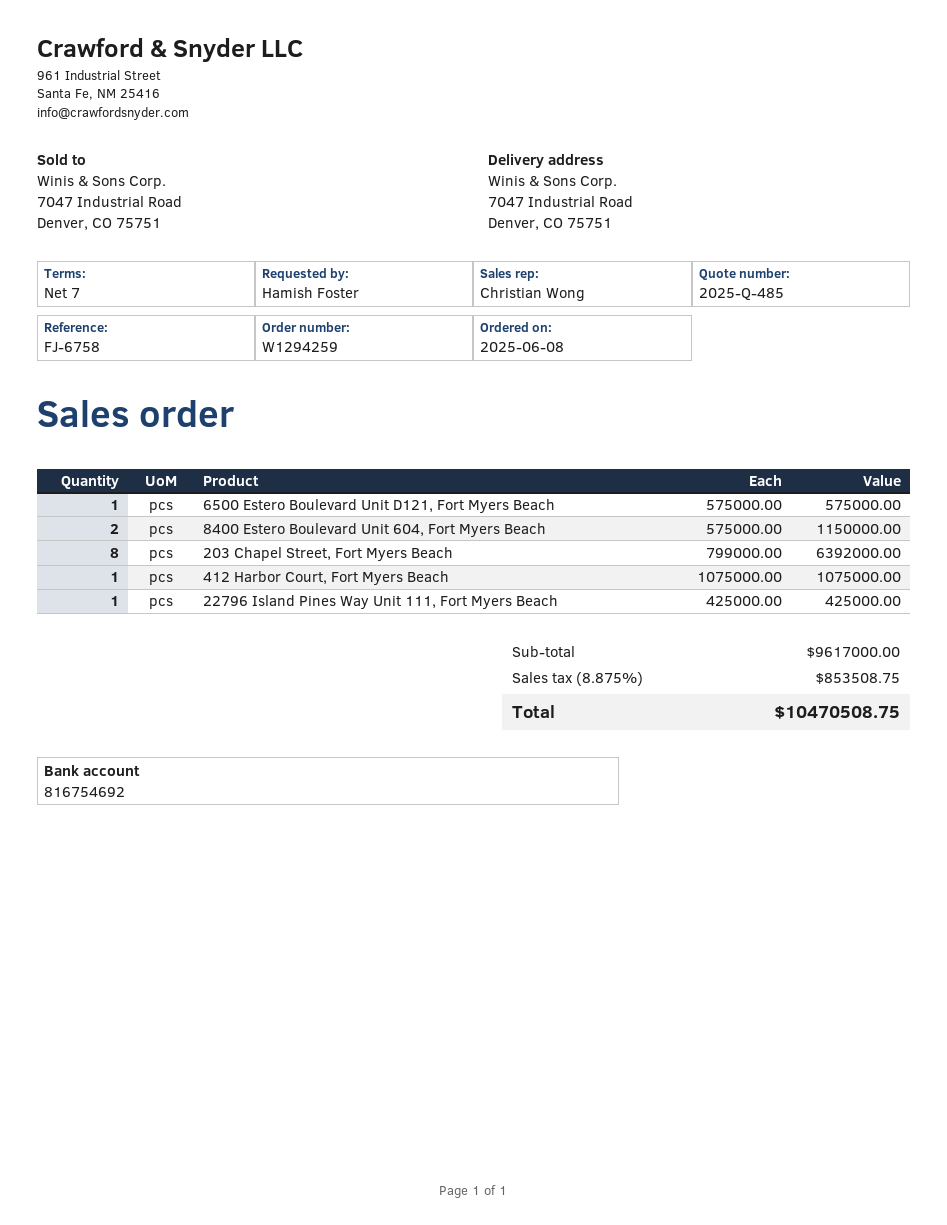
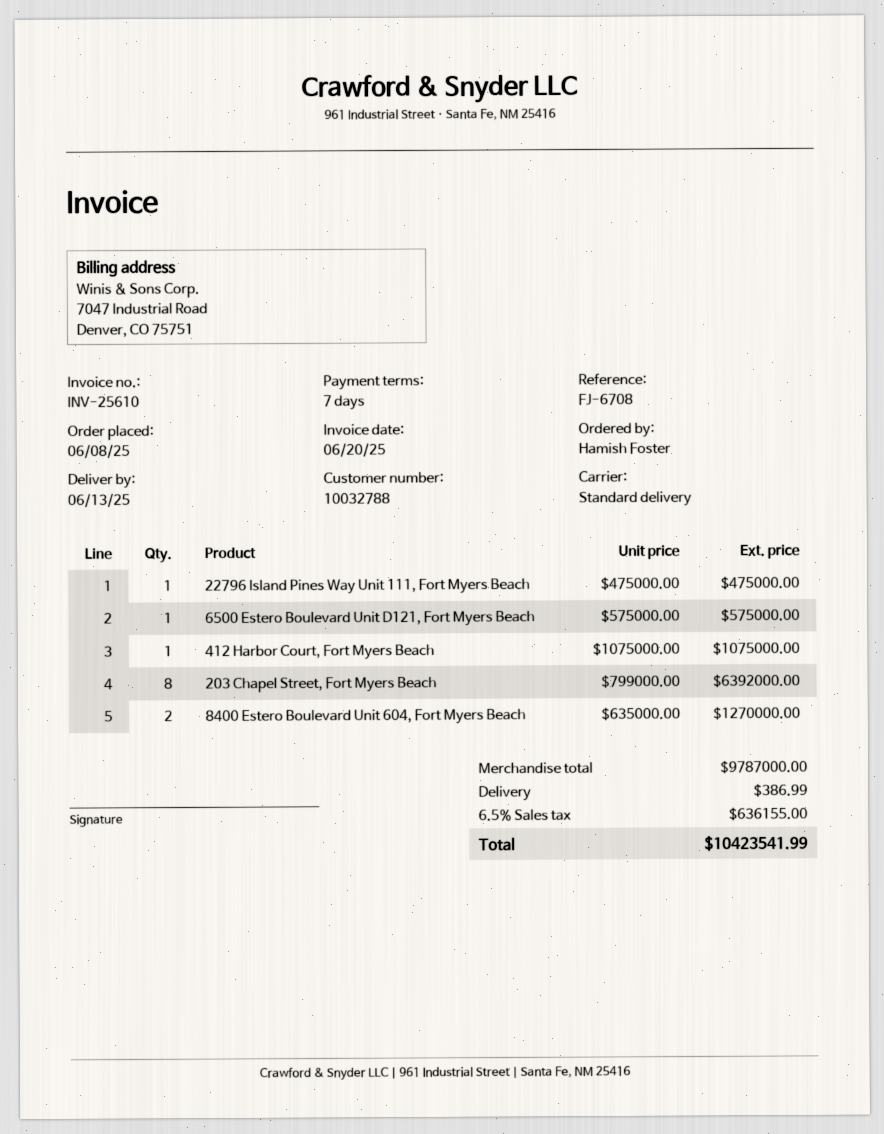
reference: FJ-6758 -> FJ-6708
8400 Estero Boulevard Unit 604, Fort Myers Beach: 2 x 575000.00 = 1150000.00 -> 2 x 635000.00 = 1270000.00
22796 Island Pines Way Unit 111, Fort Myers Beach: 1 x 425000.00 = 425000.00 -> 1 x 475000.00 = 475000.00
subtotal: 9617000.00 -> 9787000.00
shipping: none -> 386.99
tax: 8.875% = 853508.75 -> 6.5% = 636155.00
total: 10470508.75 -> 10423541.99

